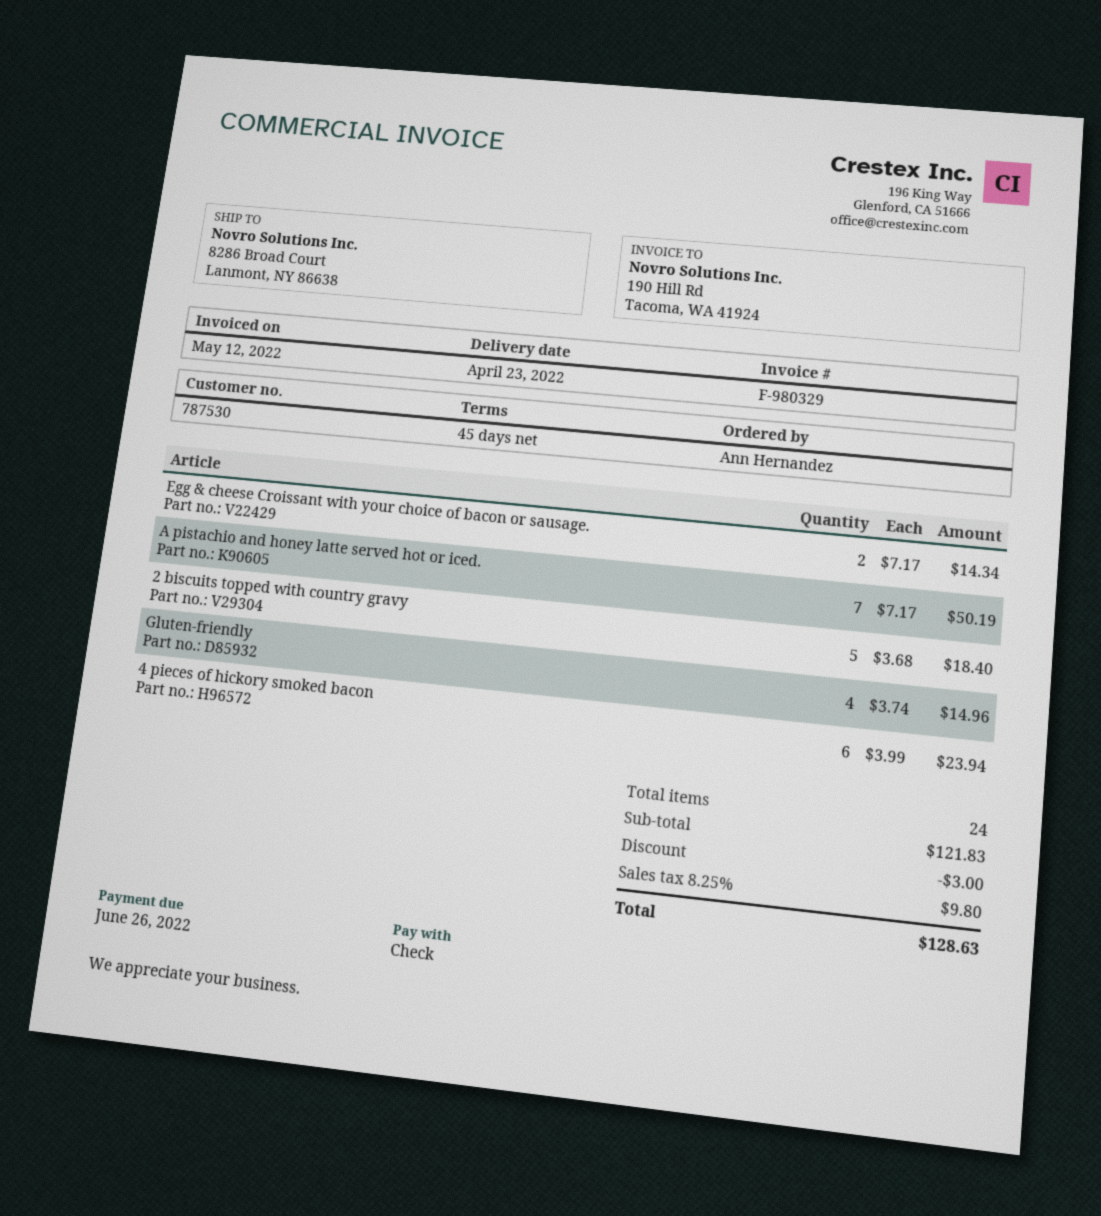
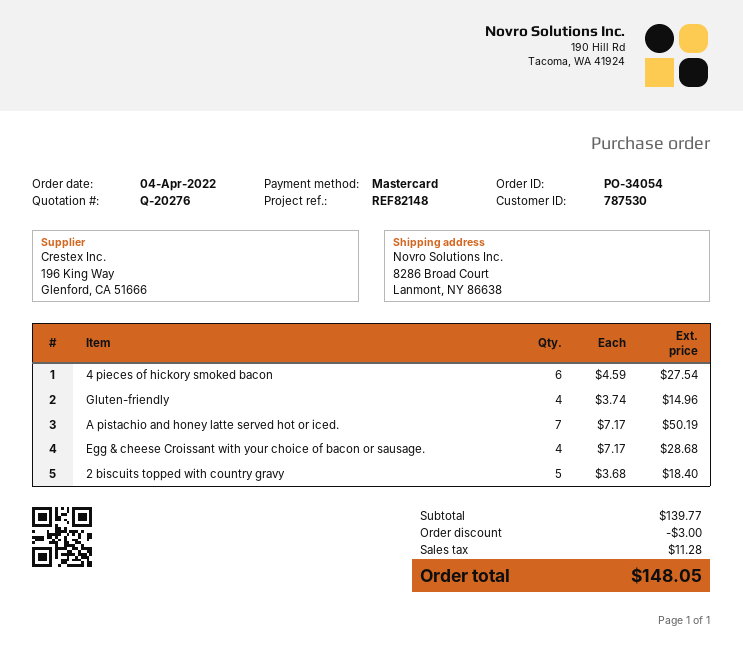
payment method: cheque -> Mastercard
Egg & cheese Croissant with your choice of bacon or sausage.: 2 x 7.17 = 14.34 -> 4 x 7.17 = 28.68
4 pieces of hickory smoked bacon: 6 x 3.99 = 23.94 -> 6 x 4.59 = 27.54
subtotal: 121.83 -> 139.77
tax: 9.80 -> 11.28
total: 128.63 -> 148.05

